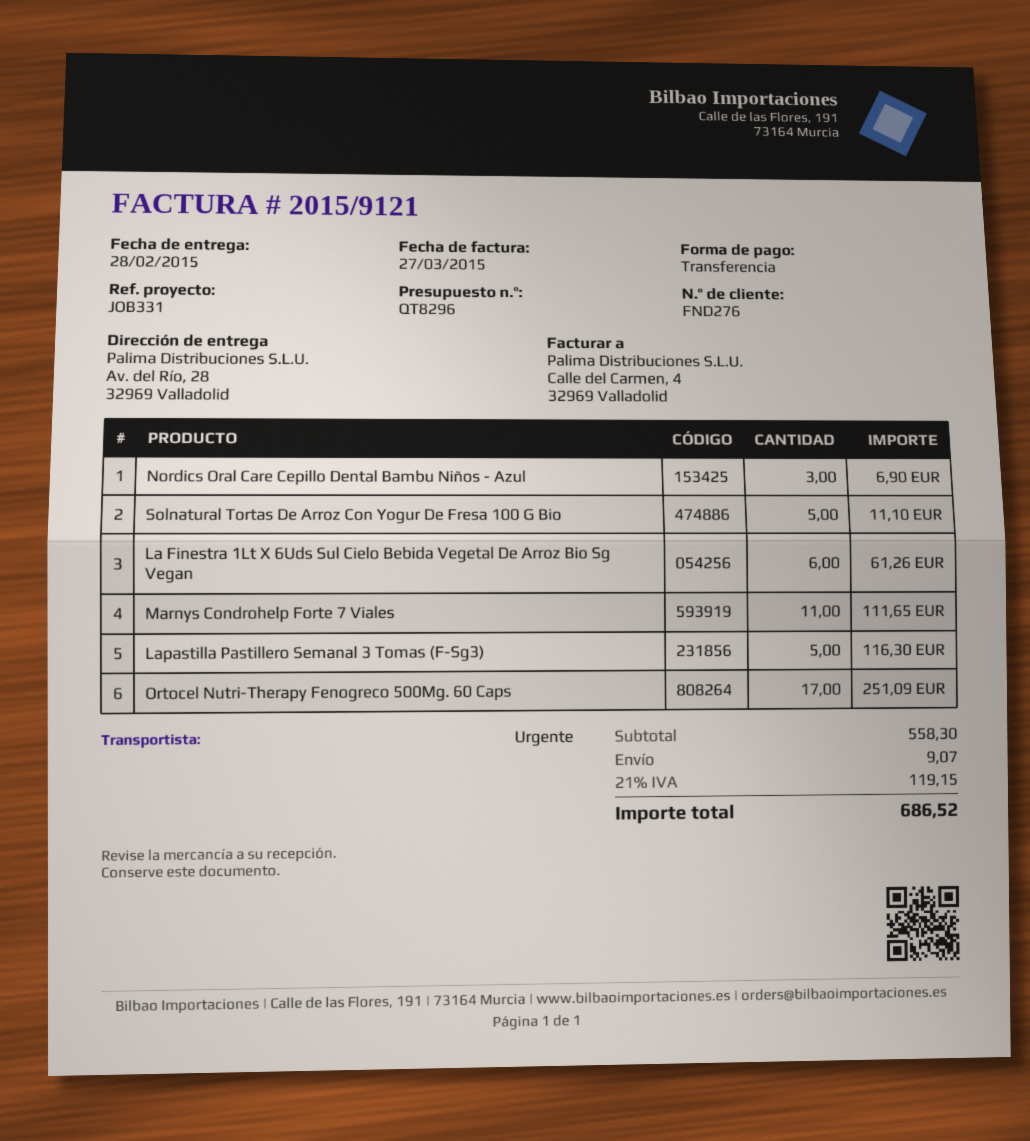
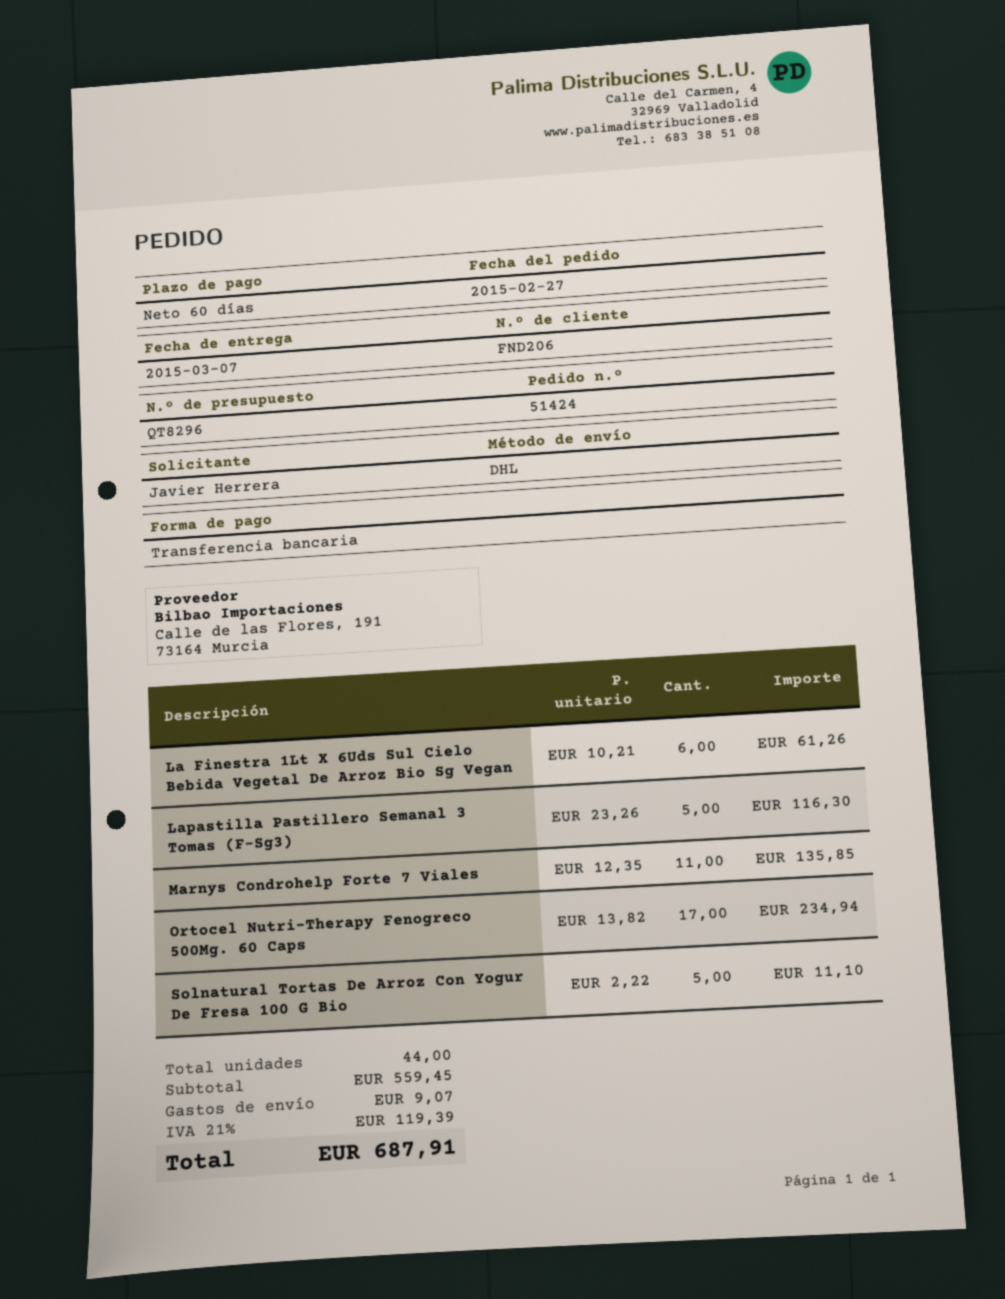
delivery date: 2015-02-28 -> 2015-03-07
customer number: FND276 -> FND206
shipping method: express -> DHL
Nordics Oral Care Cepillo Dental Bambu Niños - Azul: 3 for 6.90 -> none
Marnys Condrohelp Forte 7 Viales: 11 for 111.65 -> 11 for 135.85
Ortocel Nutri-Therapy Fenogreco 500Mg. 60 Caps: 17 for 251.09 -> 17 for 234.94
subtotal: 558.30 -> 559.45
tax: 21% = 119.15 -> 21% = 119.39
total: 686.52 -> 687.91

